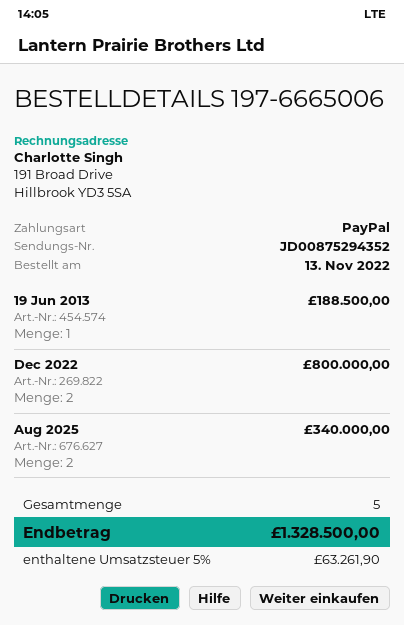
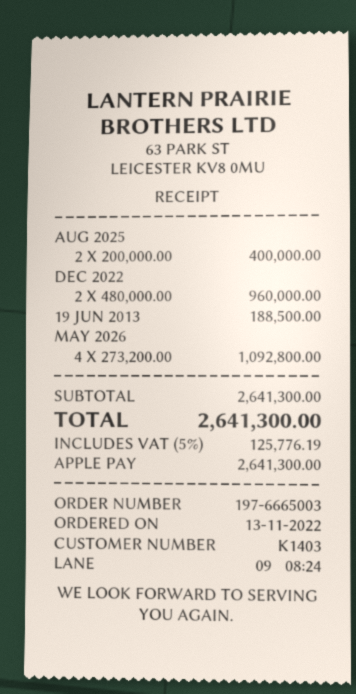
order number: 197-6665006 -> 197-6665003
payment method: PayPal -> Apple Pay
Dec 2022: 2 for 800000.00 -> 2 for 960000.00
Aug 2025: 2 for 340000.00 -> 2 for 400000.00
MAY 2026: none -> 4 for 1092800.00
tax: 5% = 63261.90 -> 5% = 125776.19
total: 1328500.00 -> 2641300.00

